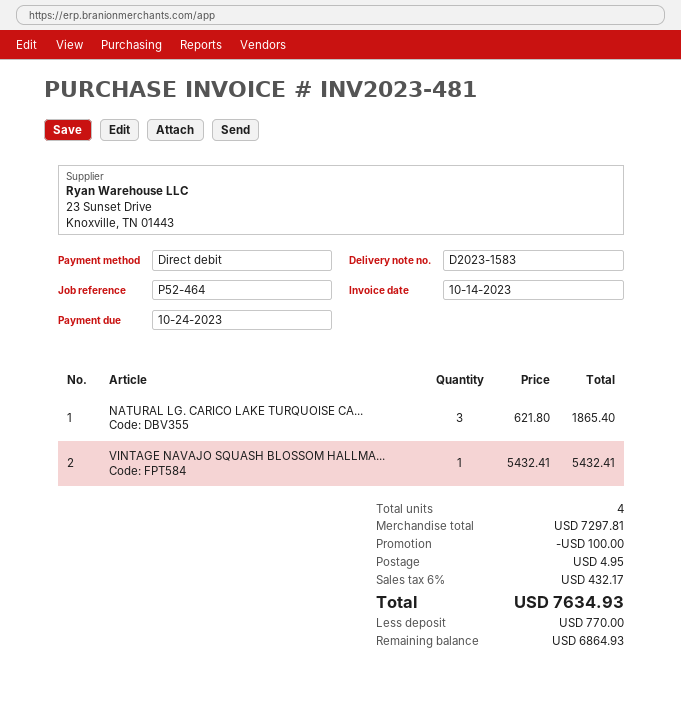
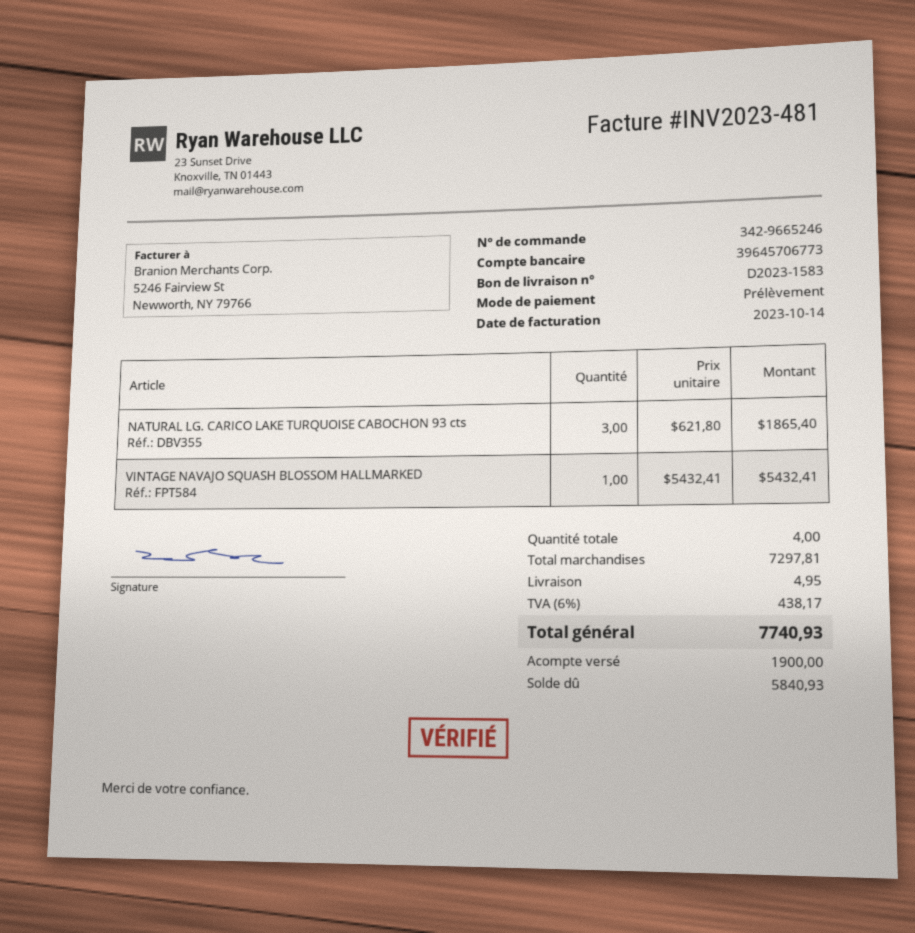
discount: 100.00 -> none
tax: 6% = 432.17 -> 6% = 438.17
total: 7634.93 -> 7740.93
deposit: 770.00 -> 1900.00
balance: 6864.93 -> 5840.93

